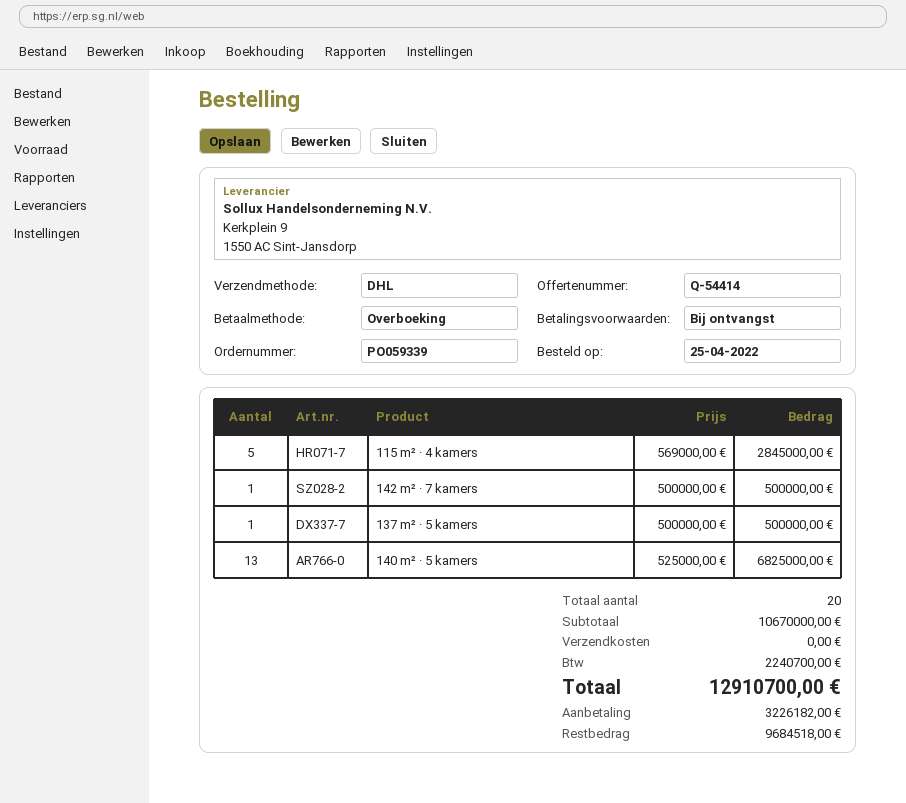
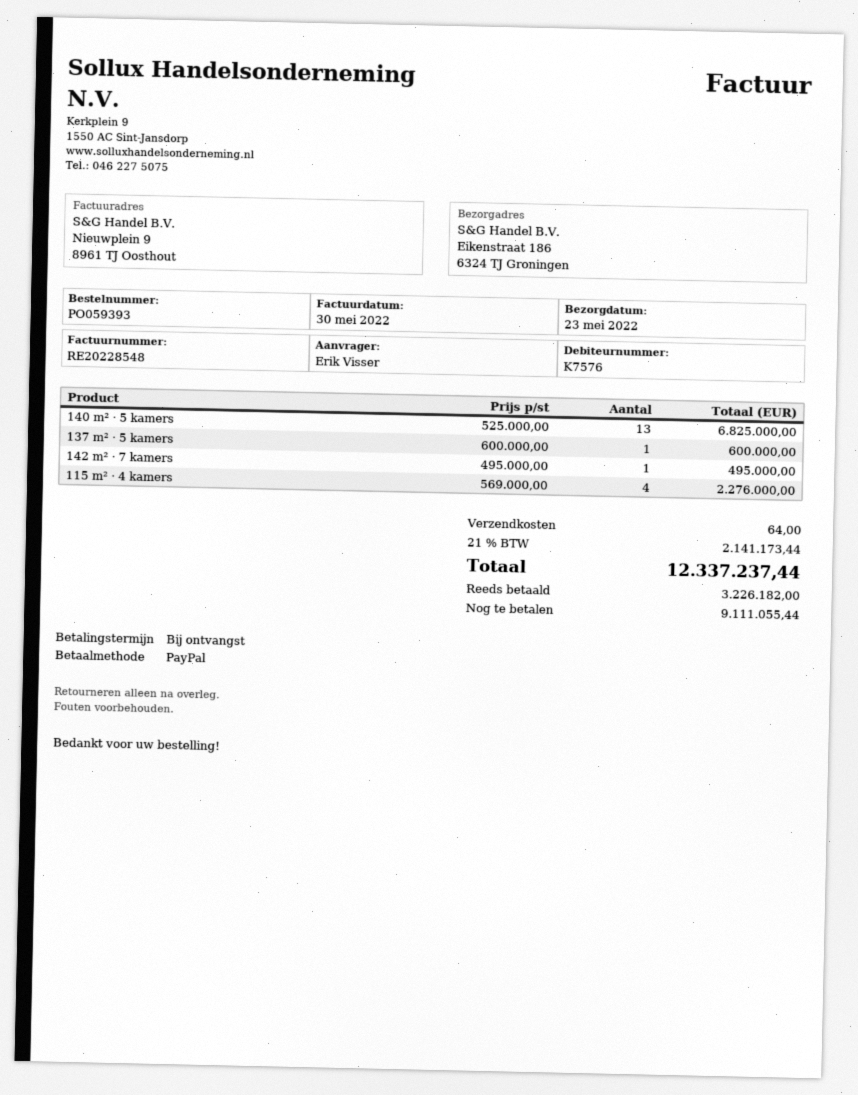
order number: PO059339 -> PO059393
payment method: bank transfer -> PayPal
115 m² · 4 kamers: 5 x 569000.00 = 2845000.00 -> 4 x 569000.00 = 2276000.00
142 m² · 7 kamers: 1 x 500000.00 = 500000.00 -> 1 x 495000.00 = 495000.00
137 m² · 5 kamers: 1 x 500000.00 = 500000.00 -> 1 x 600000.00 = 600000.00
shipping: 0.00 -> 64.00
tax: 2240700.00 -> 2141173.44
total: 12910700.00 -> 12337237.44
balance: 9684518.00 -> 9111055.44

